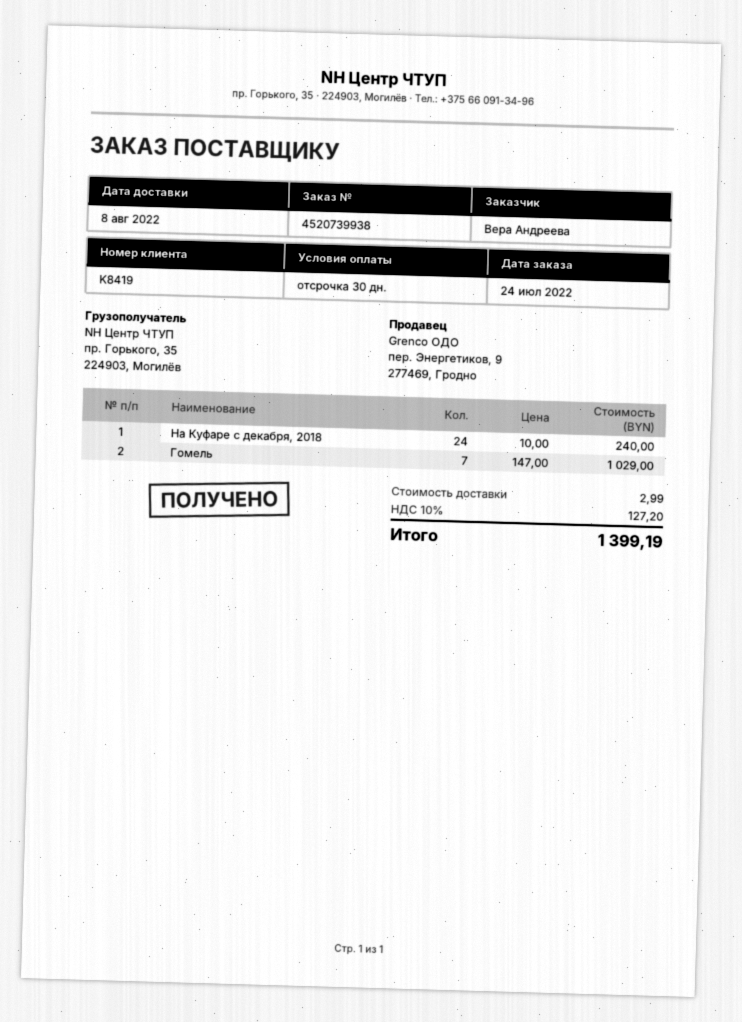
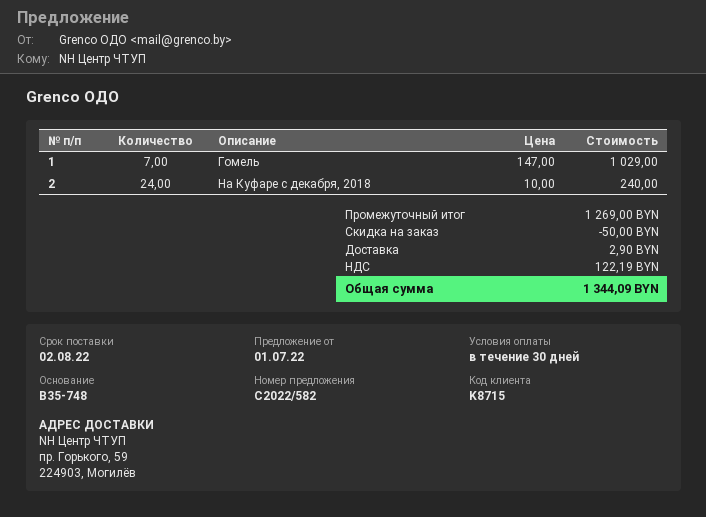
delivery date: 2022-08-08 -> 2022-08-02
customer number: K8419 -> K8715
ship to: пр. Горького, 35, 224903, Могилёв -> пр. Горького, 59, 224903, Могилёв
discount: none -> 50.00
shipping: 2.99 -> 2.90
tax: 127.20 -> 122.19
total: 1399.19 -> 1344.09

